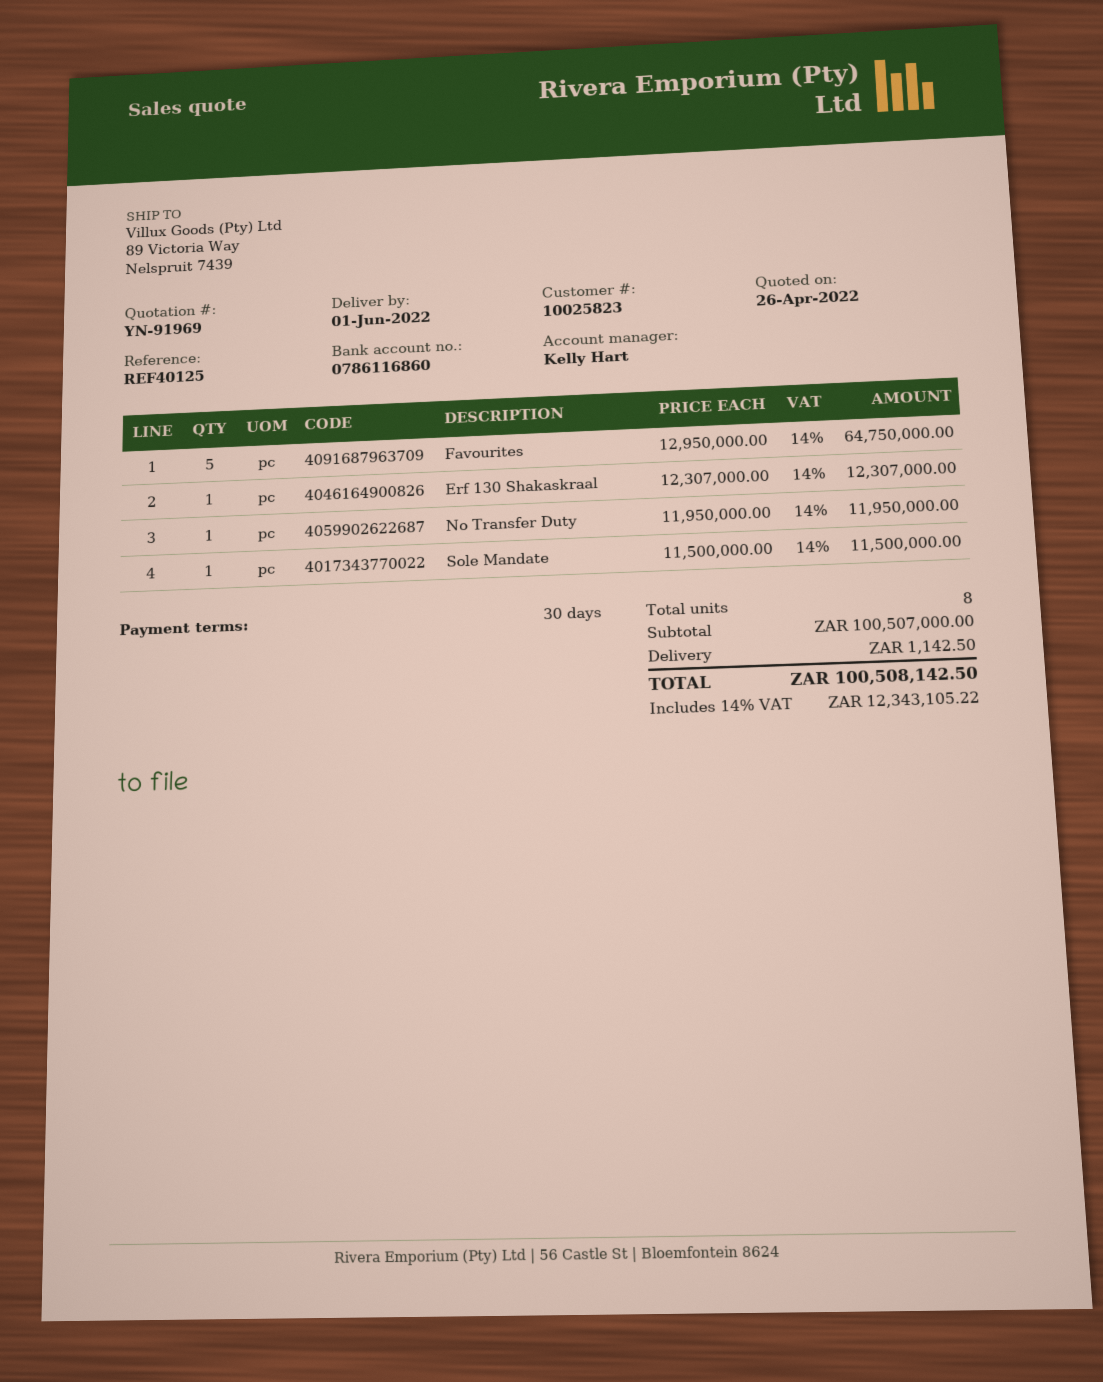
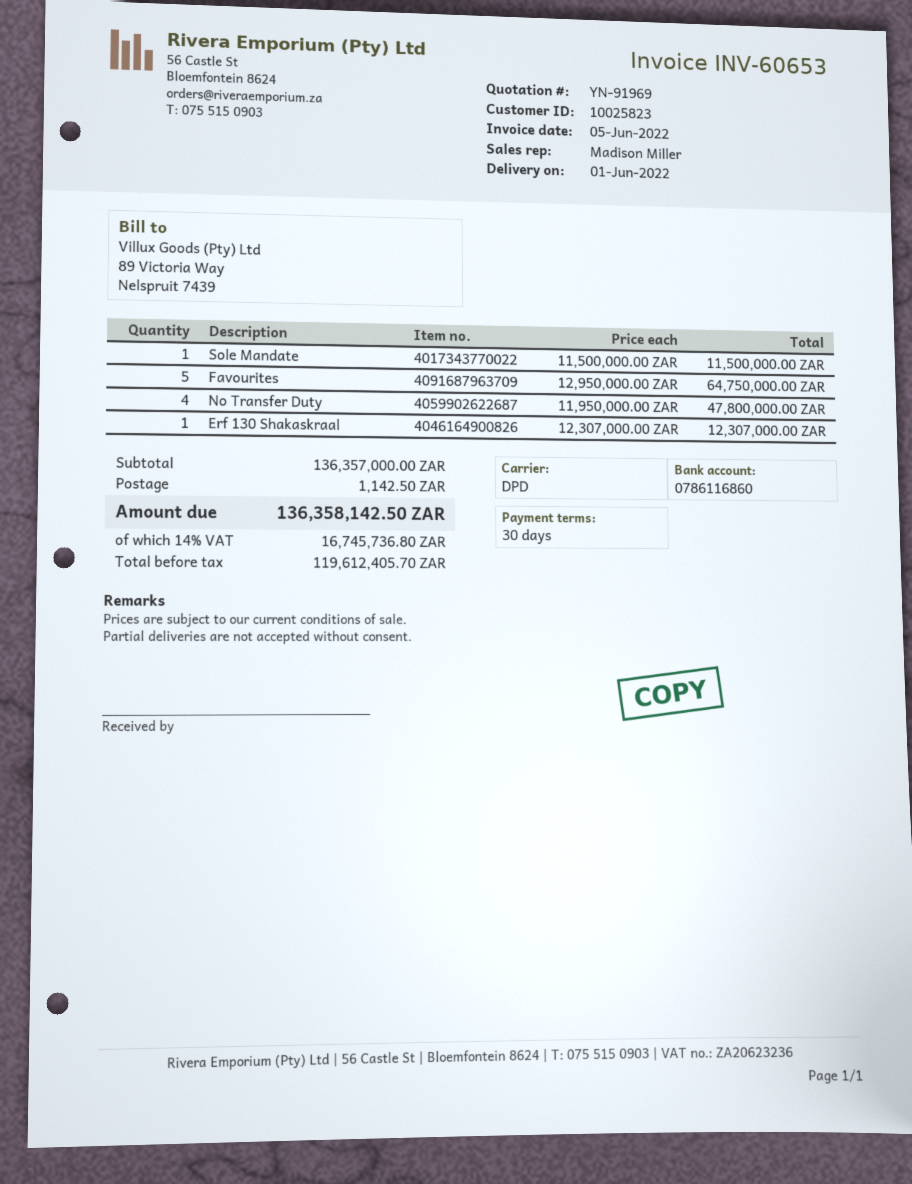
sales rep: Kelly Hart -> Madison Miller
No Transfer Duty: 1 x 11950000.00 = 11950000.00 -> 4 x 11950000.00 = 47800000.00
subtotal: 100507000.00 -> 136357000.00
tax: 14% = 12343105.22 -> 14% = 16745736.80
total: 100508142.50 -> 136358142.50

